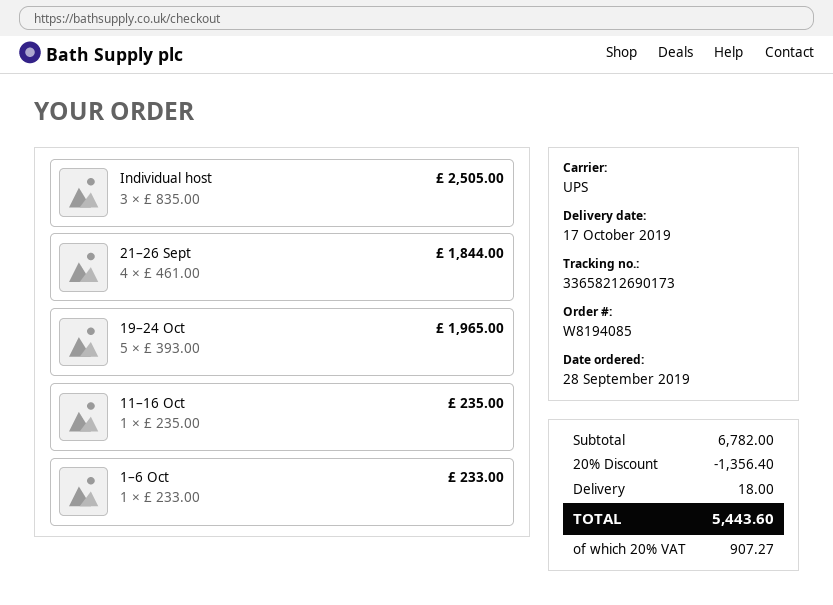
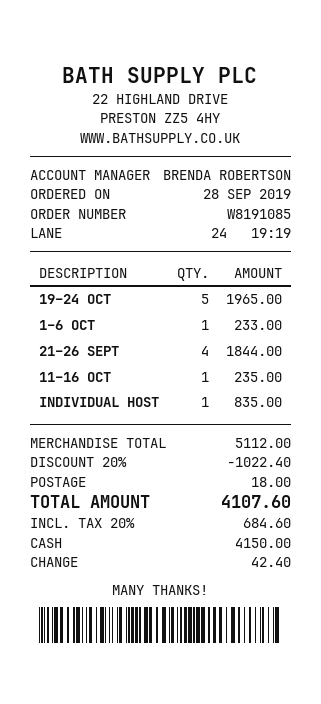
order number: W8194085 -> W8191085
Individual host: 3 for 2505.00 -> 1 for 835.00
subtotal: 6782.00 -> 5112.00
discount: 20% = 1356.40 -> 20% = 1022.40
tax: 20% = 907.27 -> 20% = 684.60
total: 5443.60 -> 4107.60

